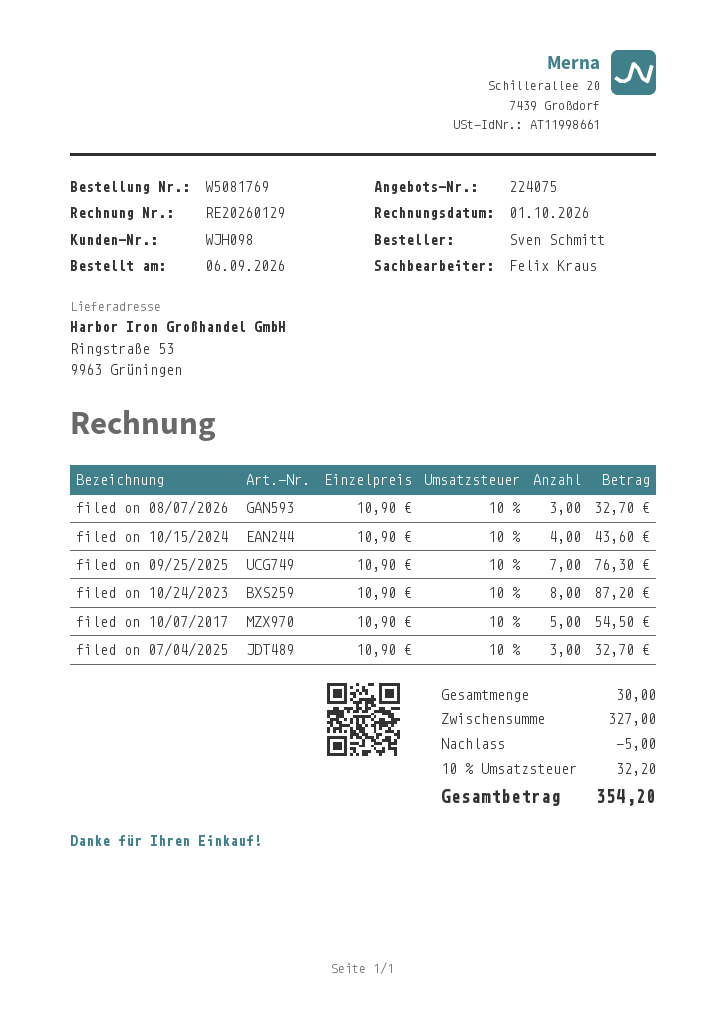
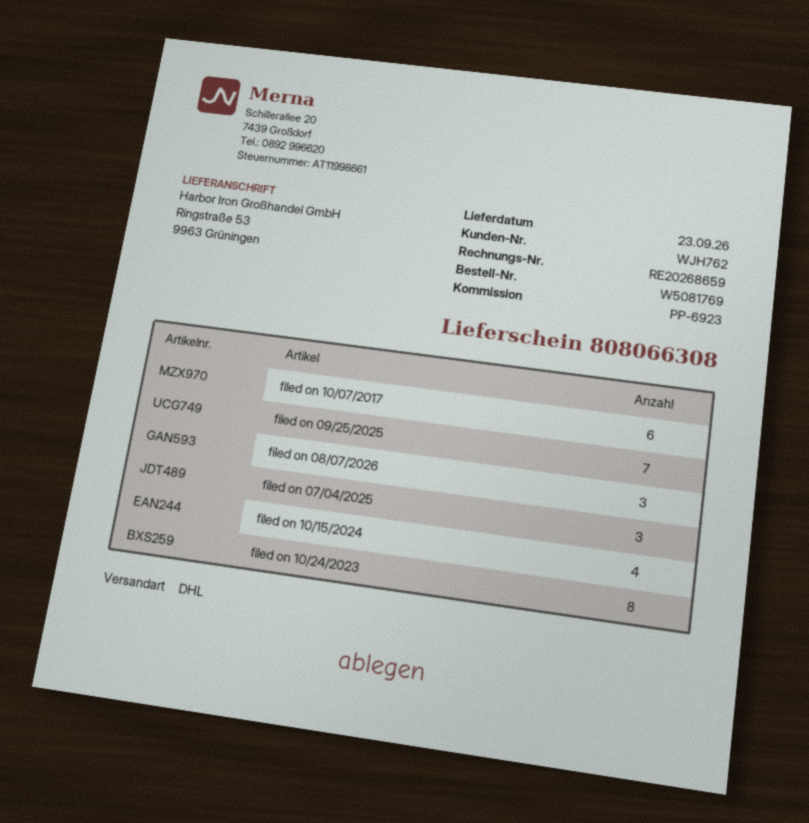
invoice number: RE20260129 -> RE20268659
customer number: WJH098 -> WJH762
filed on 10/07/2017: 5 -> 6

